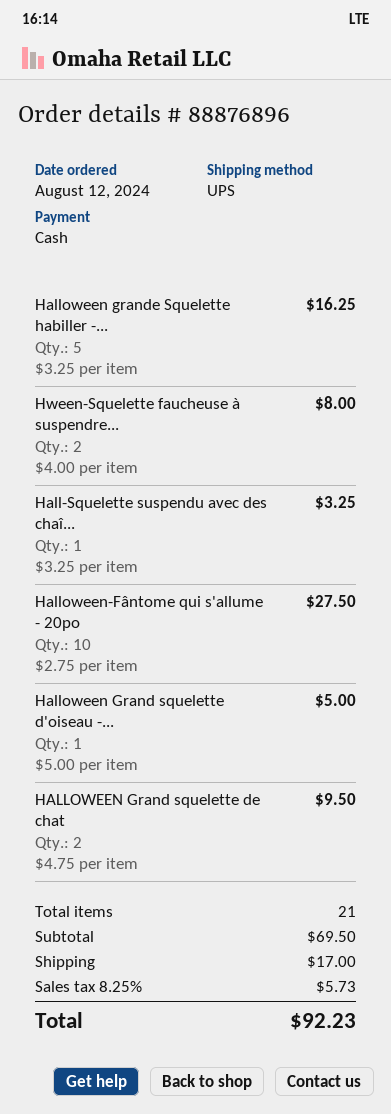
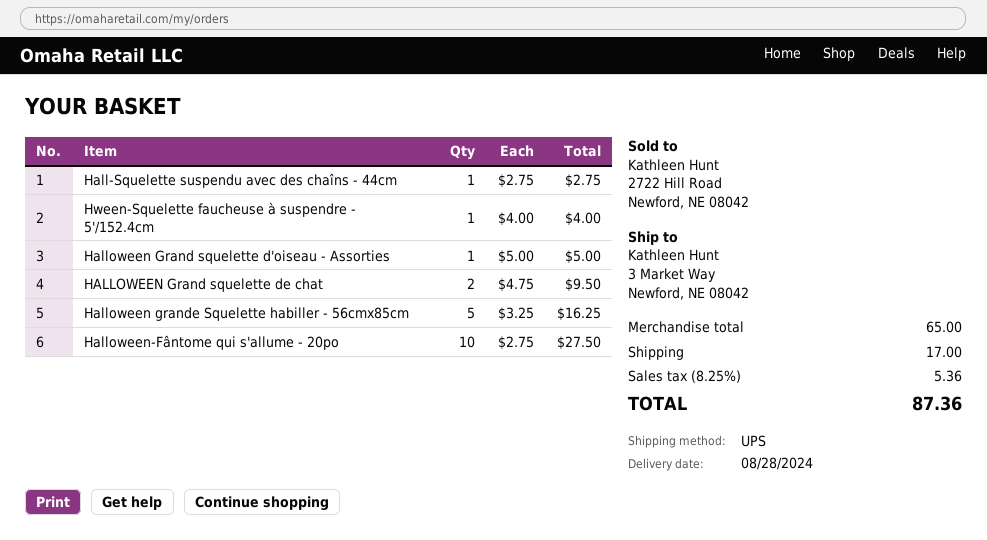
Hween-Squelette faucheuse à suspendre...: 2 x 4.00 = 8.00 -> 1 x 4.00 = 4.00
Hall-Squelette suspendu avec des chaî...: 1 x 3.25 = 3.25 -> 1 x 2.75 = 2.75
subtotal: 69.50 -> 65.00
tax: 8.25% = 5.73 -> 8.25% = 5.36
total: 92.23 -> 87.36

